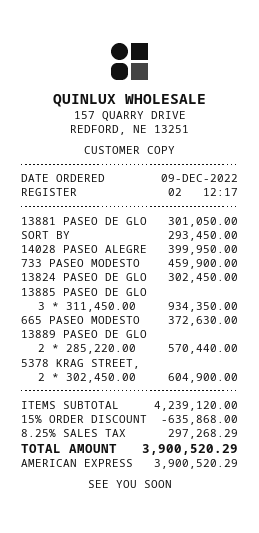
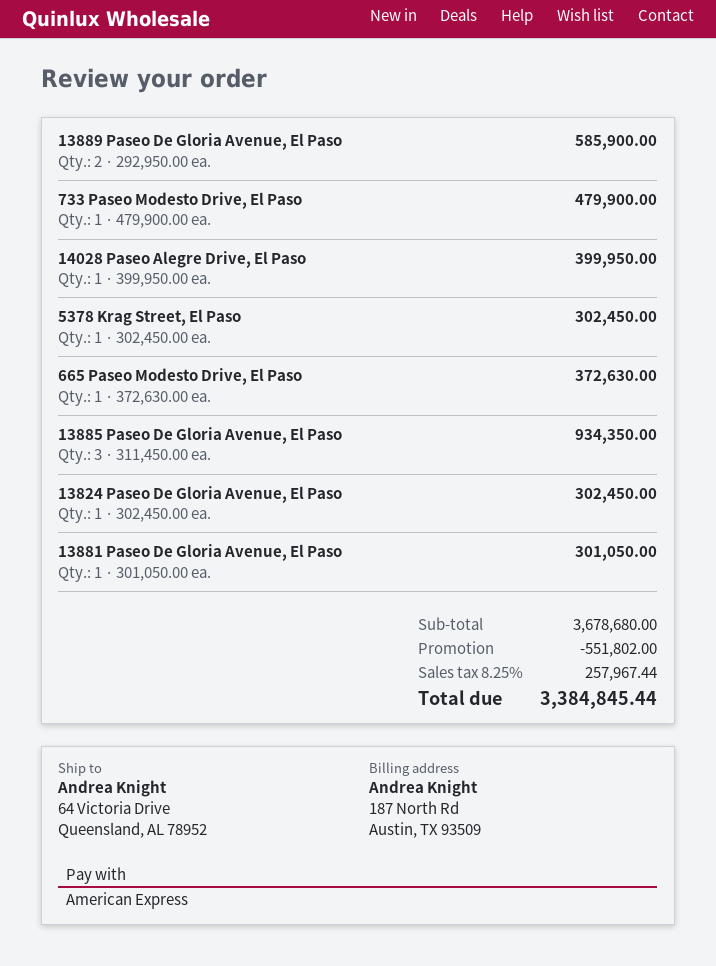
SORT BY: 1 x 293450.00 = 293450.00 -> none
733 PASEO MODESTO: 1 x 459900.00 = 459900.00 -> 1 x 479900.00 = 479900.00
13889 PASEO DE GLO: 2 x 285220.00 = 570440.00 -> 2 x 292950.00 = 585900.00
5378 KRAG STREET,: 2 x 302450.00 = 604900.00 -> 1 x 302450.00 = 302450.00
subtotal: 4239120.00 -> 3678680.00
discount: 635868.00 -> 551802.00
tax: 8.25% = 297268.29 -> 8.25% = 257967.44
total: 3900520.29 -> 3384845.44

